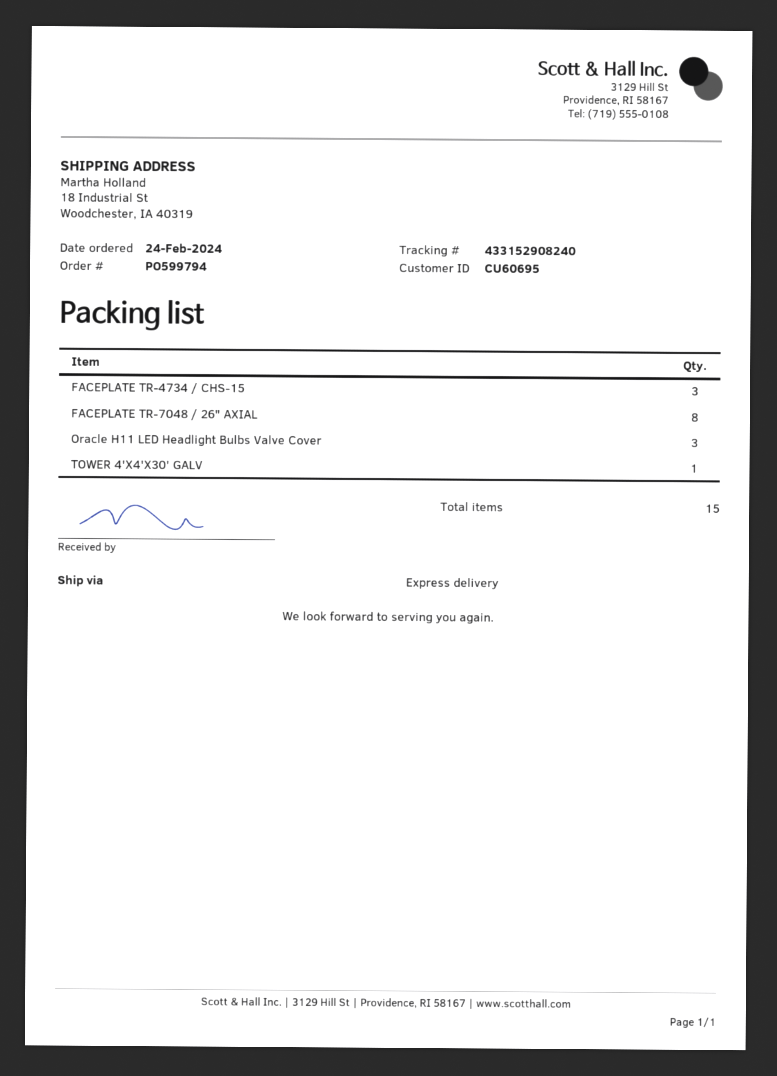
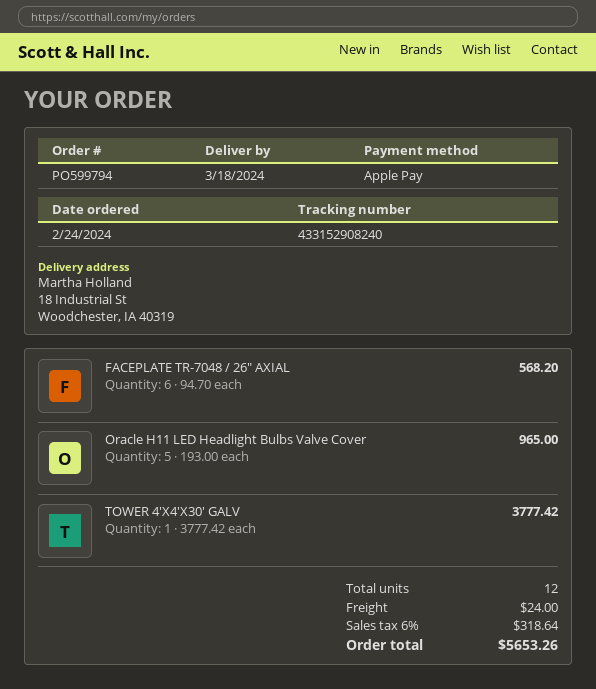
FACEPLATE TR-4734 / CHS-15: 3 -> none
FACEPLATE TR-7048 / 26" AXIAL: 8 -> 6
Oracle H11 LED Headlight Bulbs Valve Cover: 3 -> 5
total quantity: 15 -> 12

